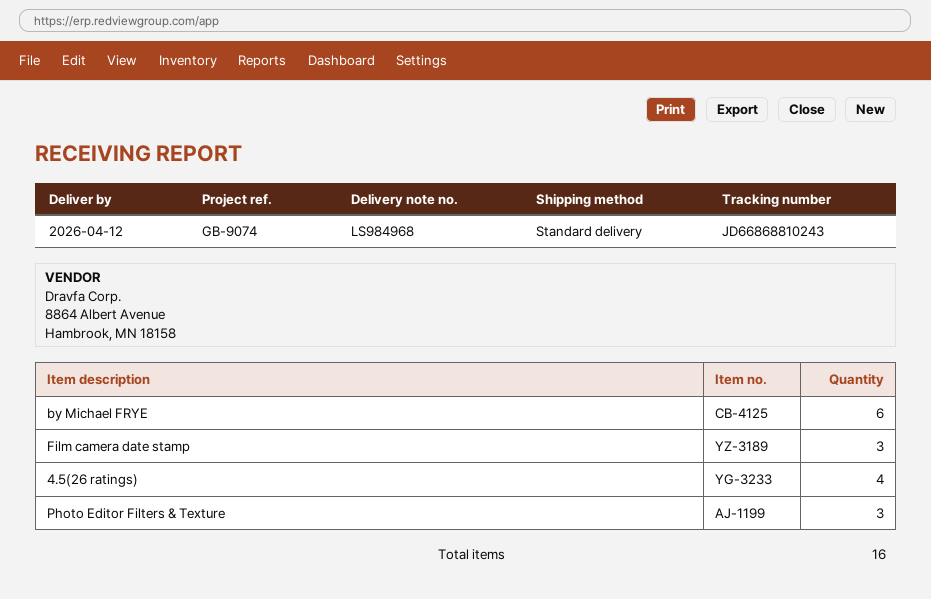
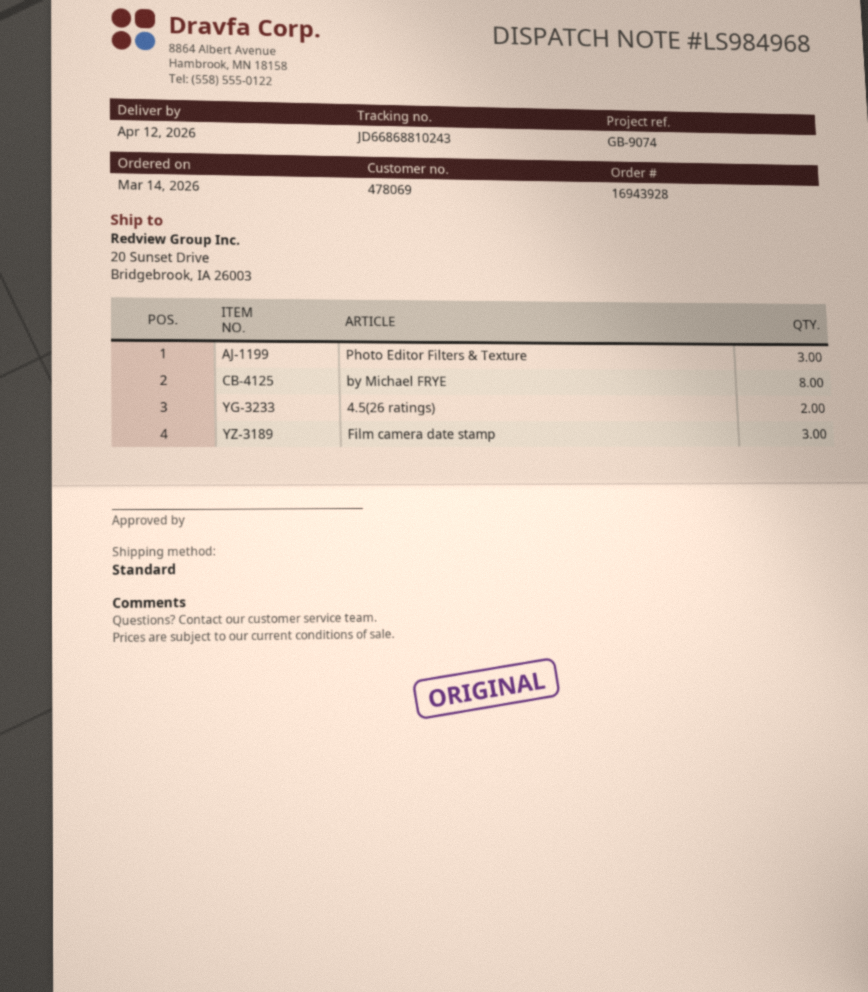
by Michael FRYE: 6 -> 8
4.5(26 ratings): 4 -> 2

